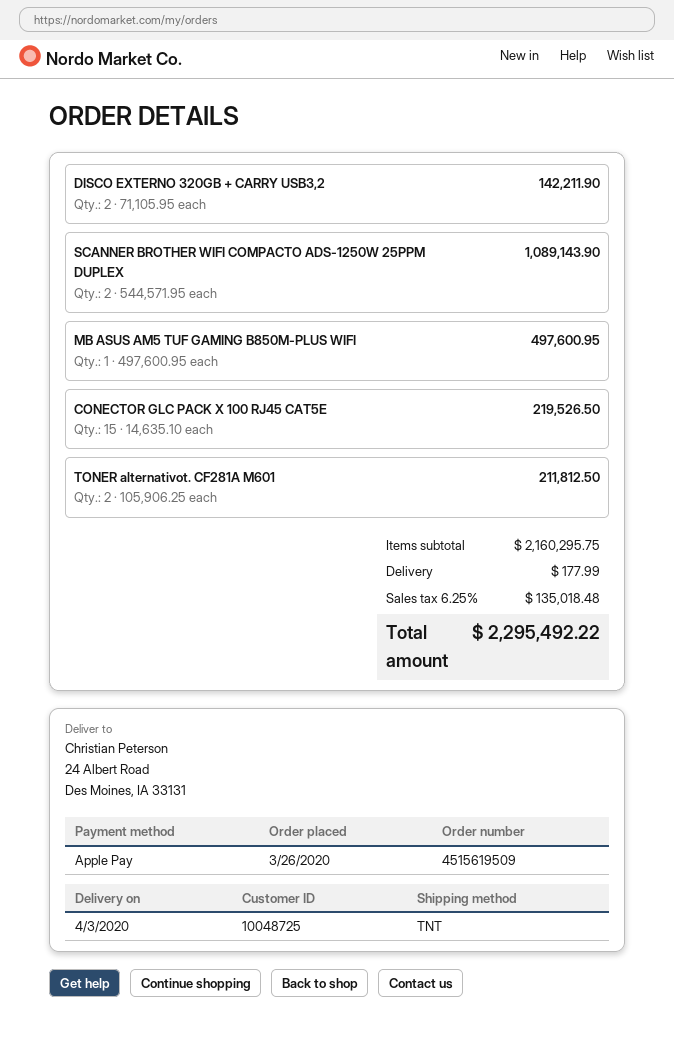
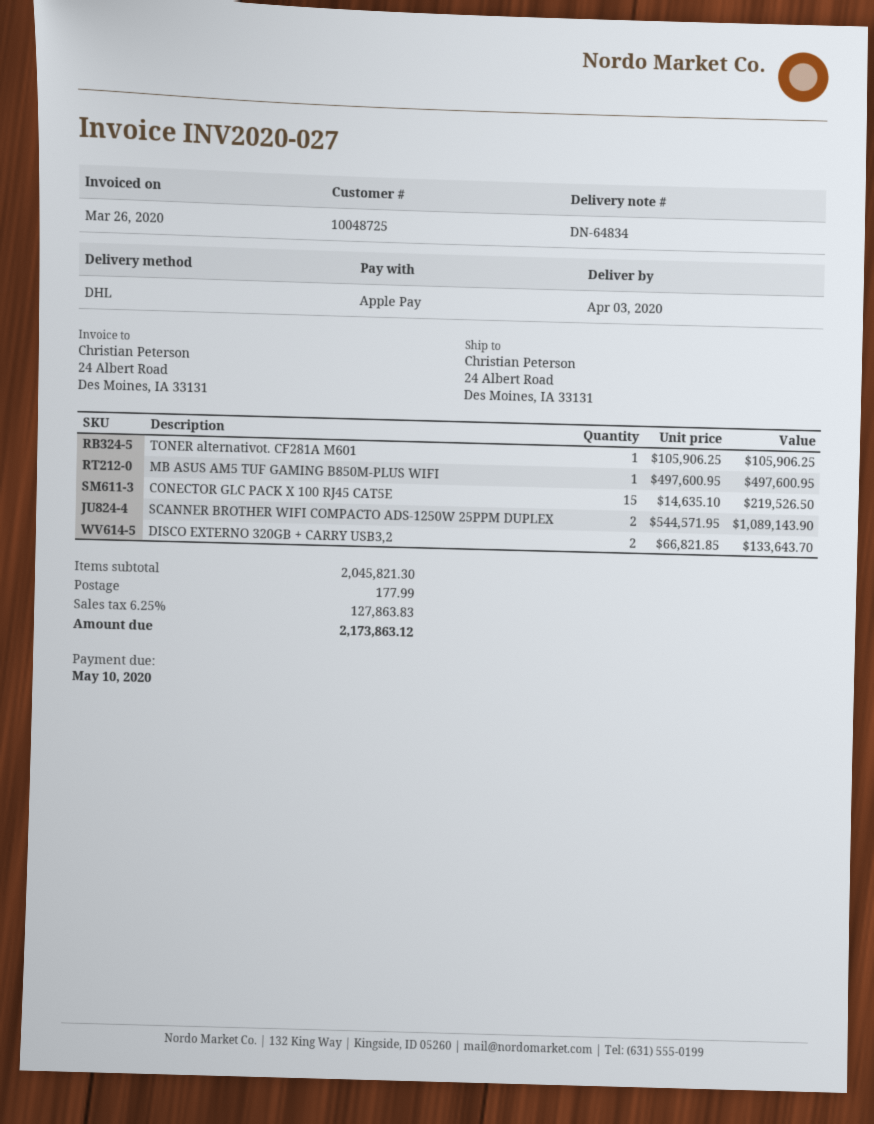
shipping method: TNT -> DHL
DISCO EXTERNO 320GB + CARRY USB3,2: 2 x 71105.95 = 142211.90 -> 2 x 66821.85 = 133643.70
TONER alternativot. CF281A M601: 2 x 105906.25 = 211812.50 -> 1 x 105906.25 = 105906.25
subtotal: 2160295.75 -> 2045821.30
tax: 6.25% = 135018.48 -> 6.25% = 127863.83
total: 2295492.22 -> 2173863.12

